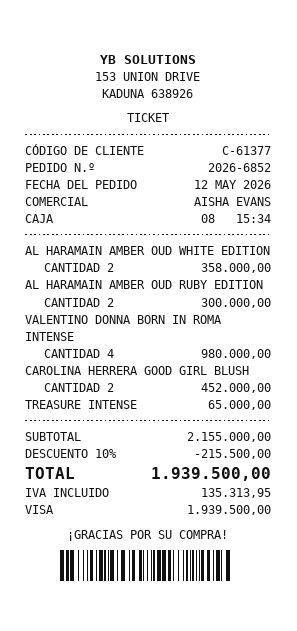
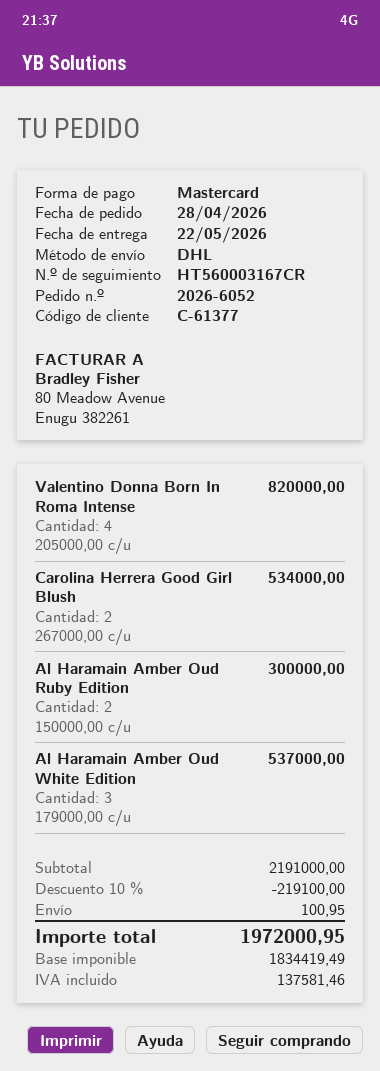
order number: 2026-6852 -> 2026-6052
order date: 2026-05-12 -> 2026-04-28
payment method: Visa -> Mastercard
AL HARAMAIN AMBER OUD WHITE EDITION: 2 for 358000.00 -> 3 for 537000.00
VALENTINO DONNA BORN IN ROMA INTENSE: 4 for 980000.00 -> 4 for 820000.00
CAROLINA HERRERA GOOD GIRL BLUSH: 2 for 452000.00 -> 2 for 534000.00
TREASURE INTENSE: 1 for 65000.00 -> none
subtotal: 2155000.00 -> 2191000.00
discount: 10% = 215500.00 -> 10% = 219100.00
shipping: none -> 100.95
tax: 135313.95 -> 137581.46
total: 1939500.00 -> 1972000.95

